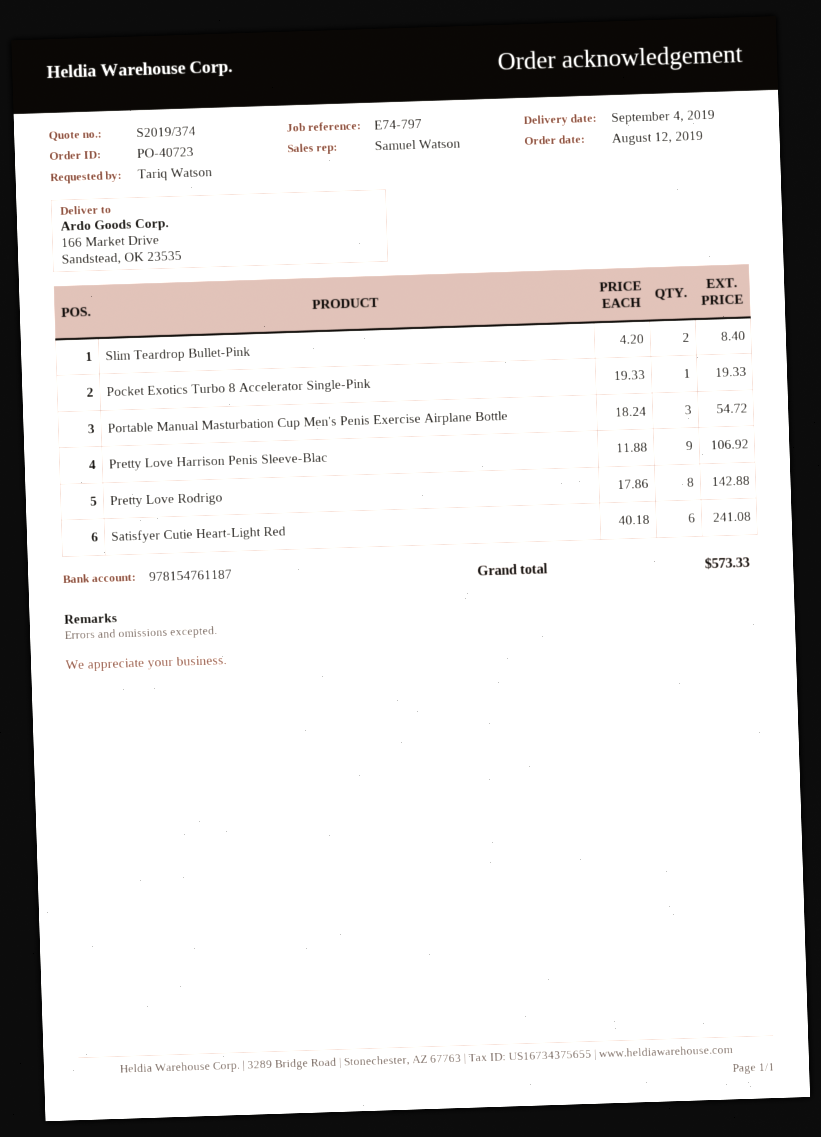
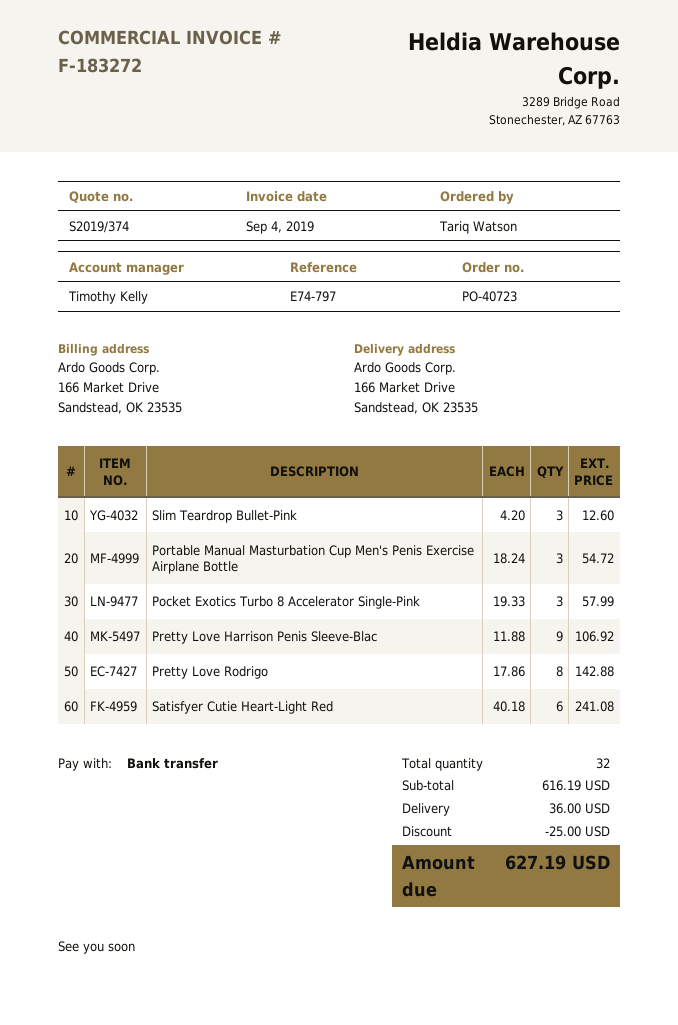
sales rep: Samuel Watson -> Timothy Kelly
Slim Teardrop Bullet-Pink: 2 x 4.20 = 8.40 -> 3 x 4.20 = 12.60
Pocket Exotics Turbo 8 Accelerator Single-Pink: 1 x 19.33 = 19.33 -> 3 x 19.33 = 57.99
discount: none -> 25.00
shipping: none -> 36.00
total: 573.33 -> 627.19

